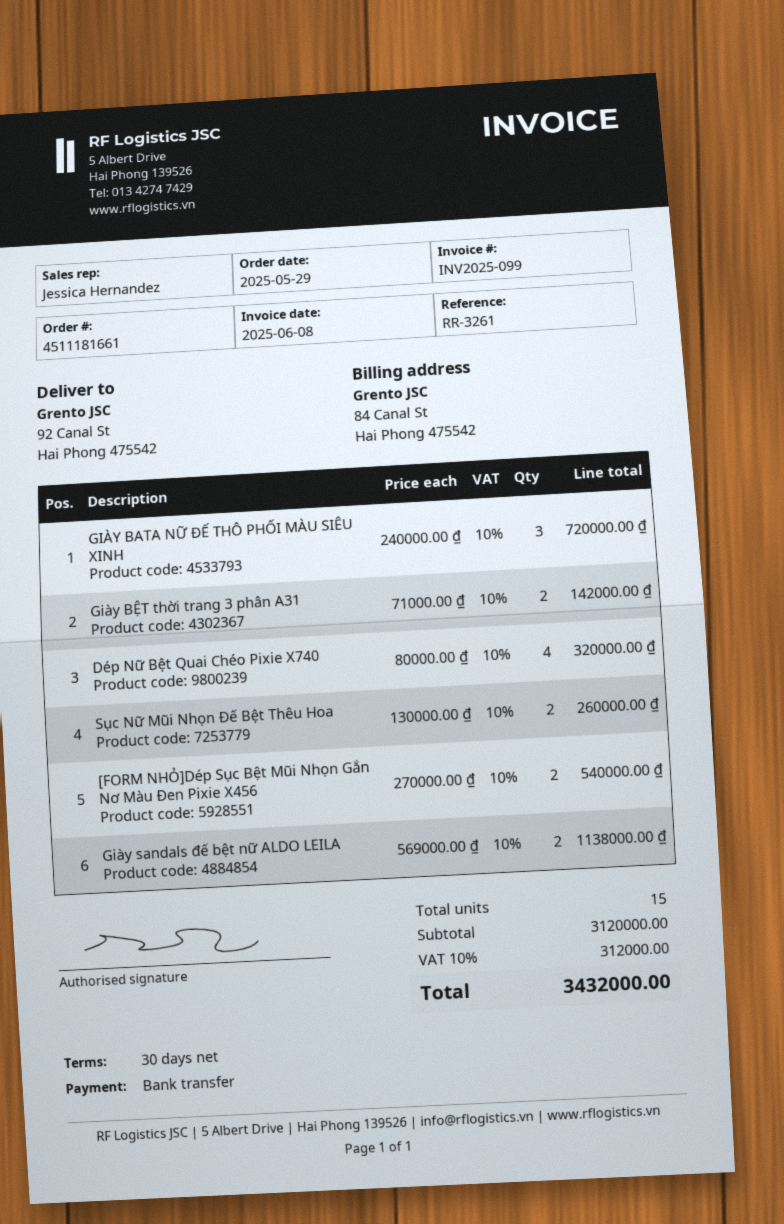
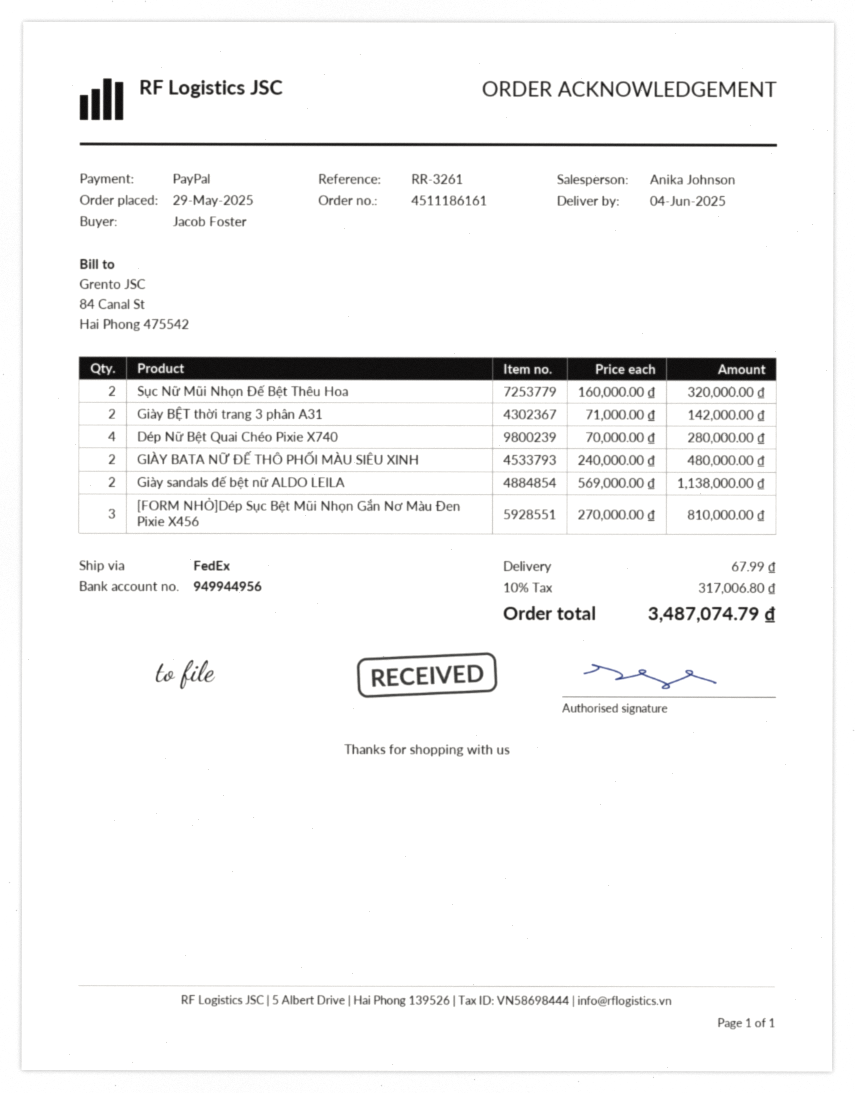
order number: 4511181661 -> 4511186161
sales rep: Jessica Hernandez -> Anika Johnson
payment method: bank transfer -> PayPal
GIÀY BATA NỮ ĐẾ THÔ PHỐI MÀU SIÊU XINH: 3 x 240000.00 = 720000.00 -> 2 x 240000.00 = 480000.00
Dép Nữ Bệt Quai Chéo Pixie X740: 4 x 80000.00 = 320000.00 -> 4 x 70000.00 = 280000.00
Sục Nữ Mũi Nhọn Đế Bệt Thêu Hoa: 2 x 130000.00 = 260000.00 -> 2 x 160000.00 = 320000.00
[FORM NHỎ]Dép Sục Bệt Mũi Nhọn Gắn Nơ Màu Đen Pixie X456: 2 x 270000.00 = 540000.00 -> 3 x 270000.00 = 810000.00
shipping: none -> 67.99
tax: 10% = 312000.00 -> 10% = 317006.80
total: 3432000.00 -> 3487074.79

